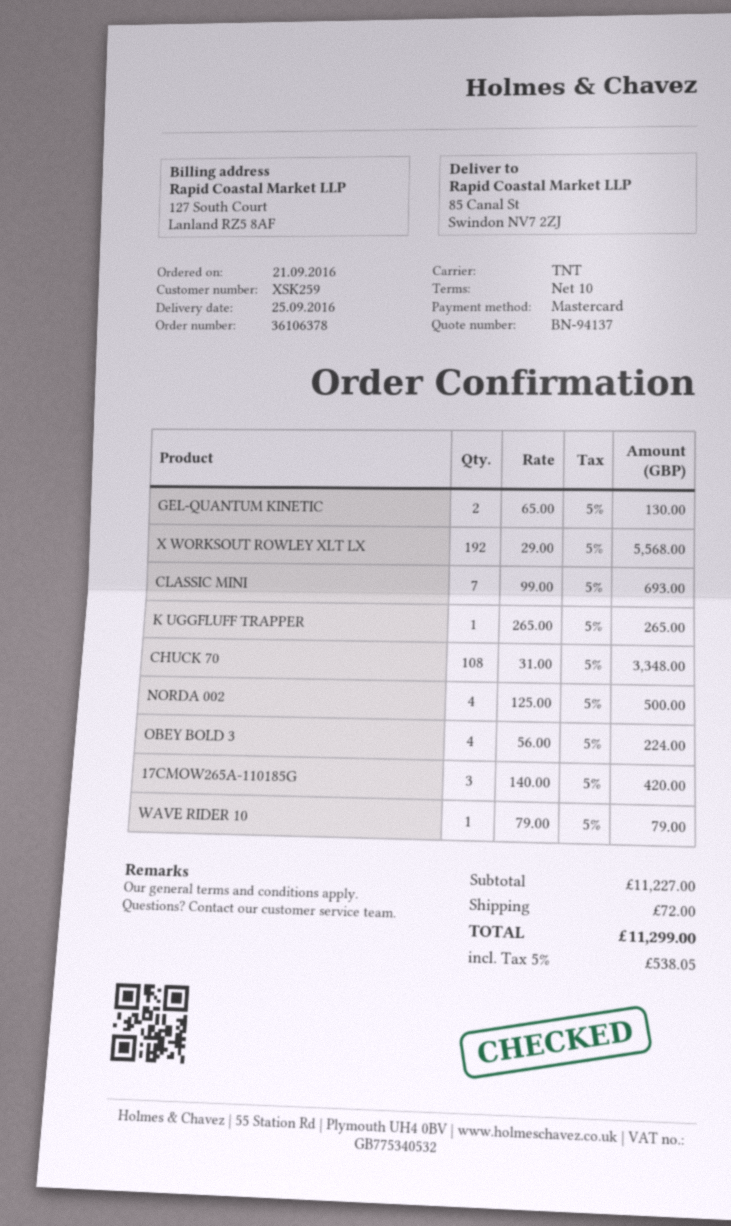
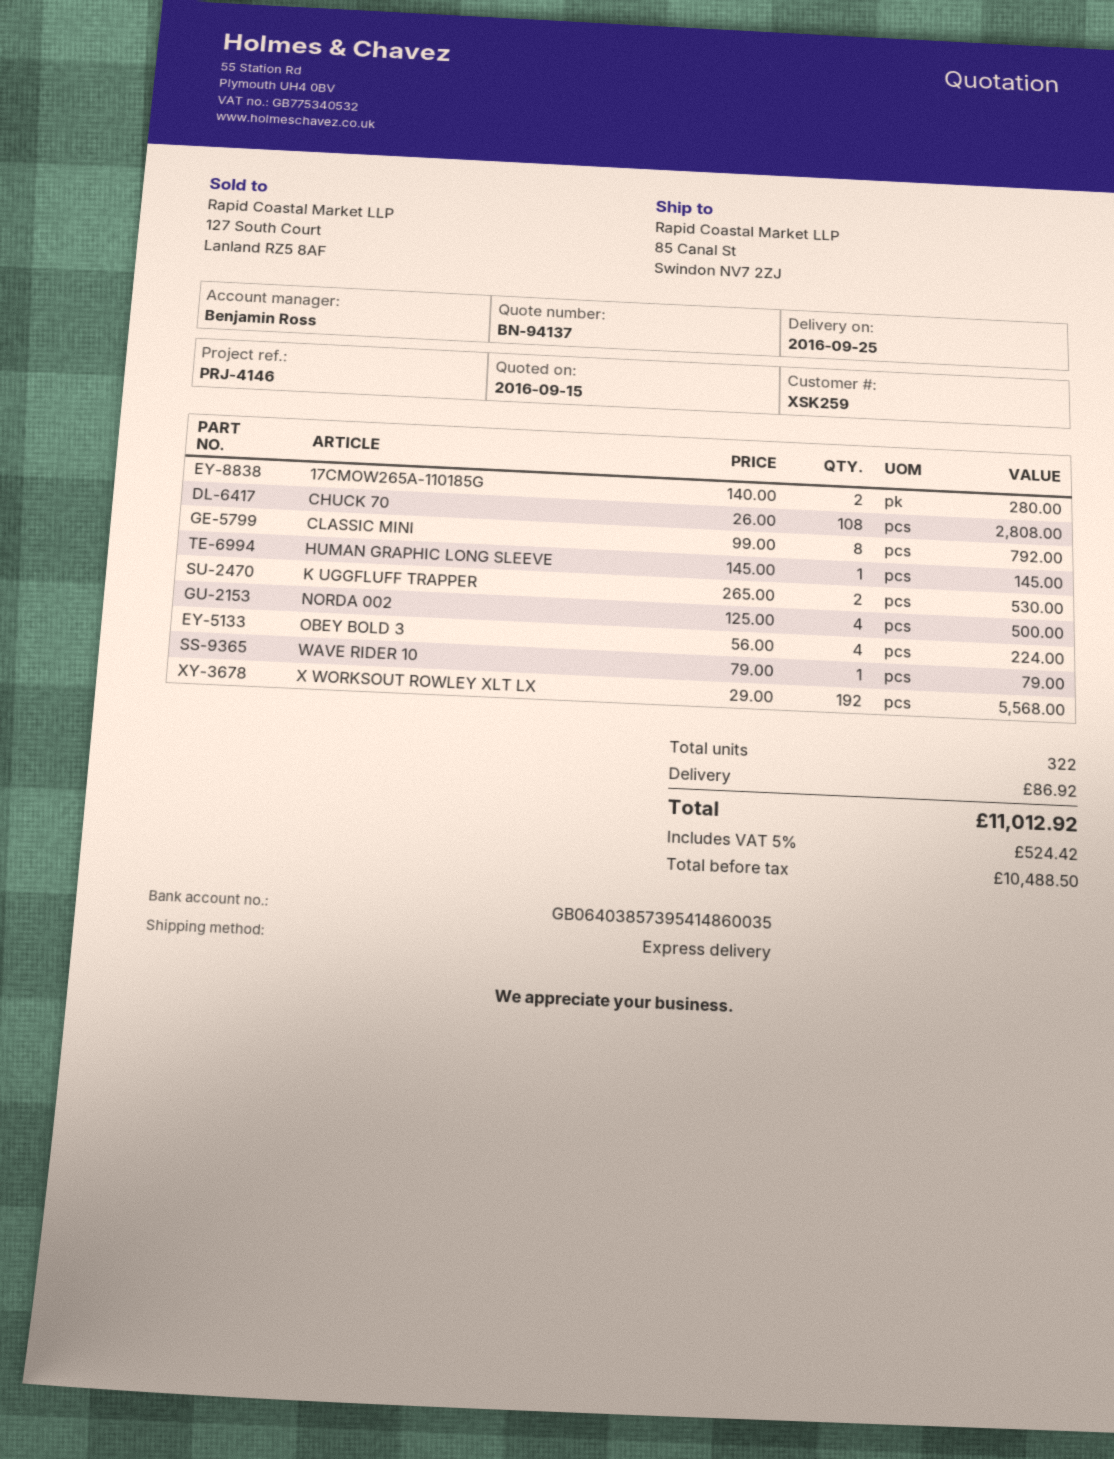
shipping method: TNT -> express
GEL-QUANTUM KINETIC: 2 x 65.00 = 130.00 -> none
CLASSIC MINI: 7 x 99.00 = 693.00 -> 8 x 99.00 = 792.00
K UGGFLUFF TRAPPER: 1 x 265.00 = 265.00 -> 2 x 265.00 = 530.00
CHUCK 70: 108 x 31.00 = 3348.00 -> 108 x 26.00 = 2808.00
17CMOW265A-110185G: 3 x 140.00 = 420.00 -> 2 x 140.00 = 280.00
HUMAN GRAPHIC LONG SLEEVE: none -> 1 x 145.00 = 145.00
shipping: 72.00 -> 86.92
tax: 5% = 538.05 -> 5% = 524.42
total: 11299.00 -> 11012.92

